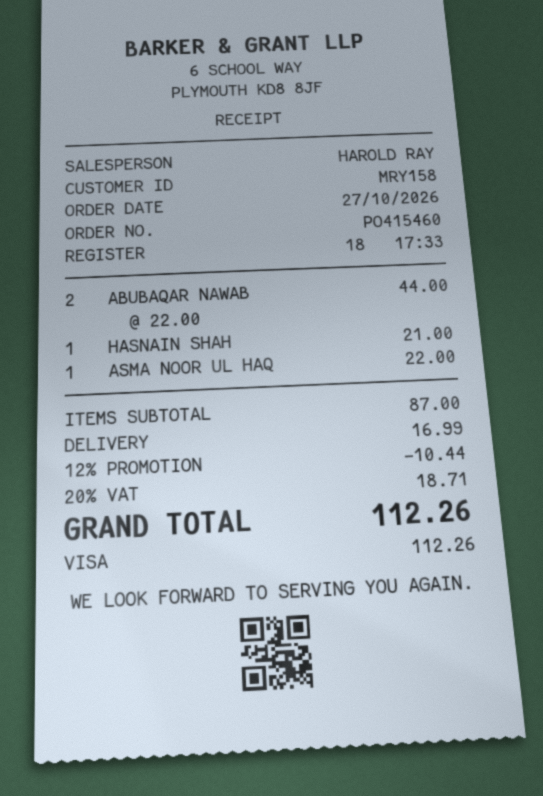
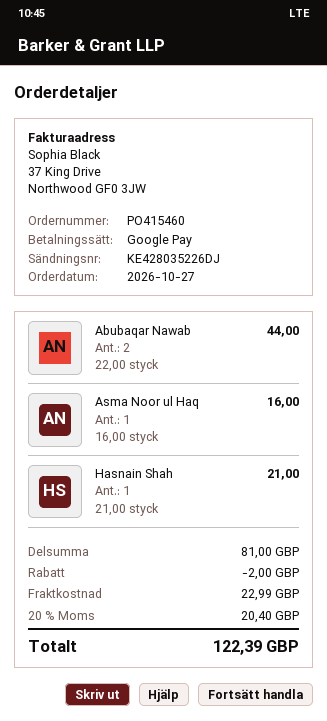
payment method: Visa -> Google Pay
ASMA NOOR UL HAQ: 1 x 22.00 = 22.00 -> 1 x 16.00 = 16.00
subtotal: 87.00 -> 81.00
discount: 10.44 -> 2.00
shipping: 16.99 -> 22.99
tax: 20% = 18.71 -> 20% = 20.40
total: 112.26 -> 122.39

